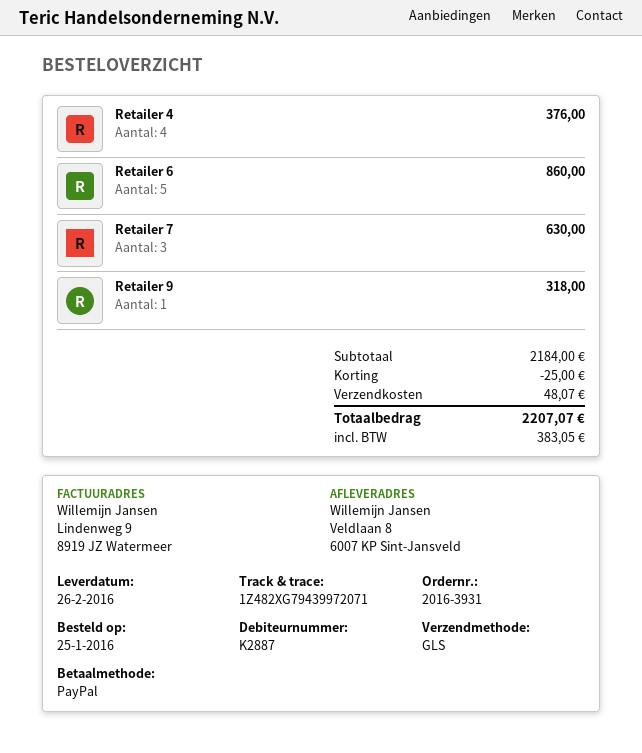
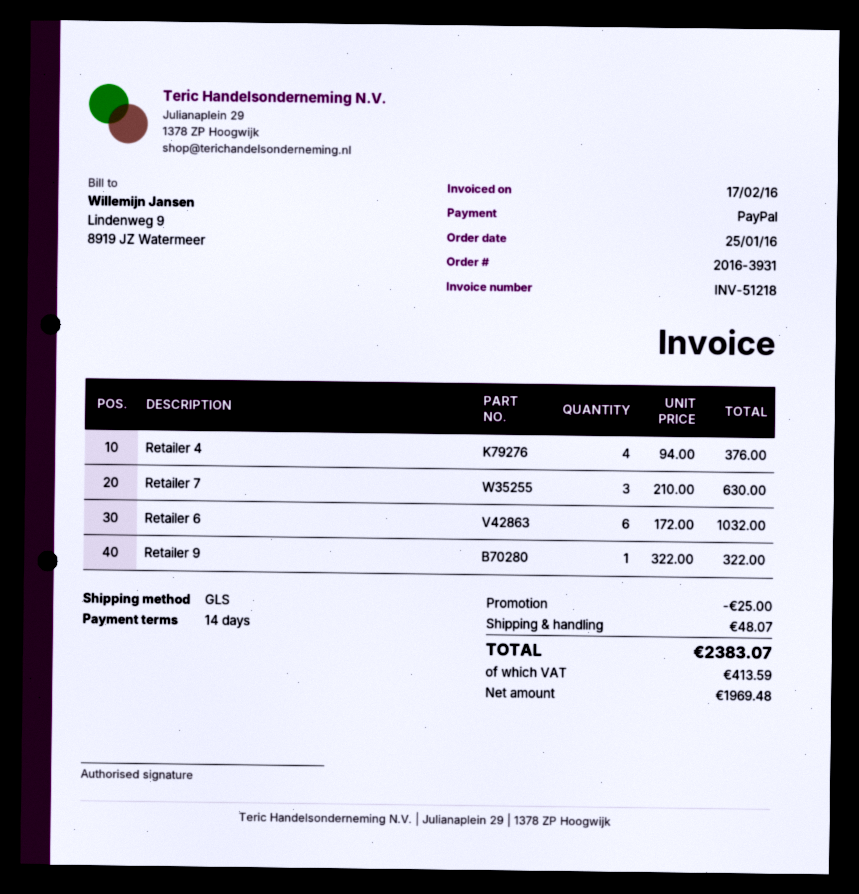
Retailer 6: 5 for 860.00 -> 6 for 1032.00
Retailer 9: 1 for 318.00 -> 1 for 322.00
tax: 383.05 -> 413.59
total: 2207.07 -> 2383.07

